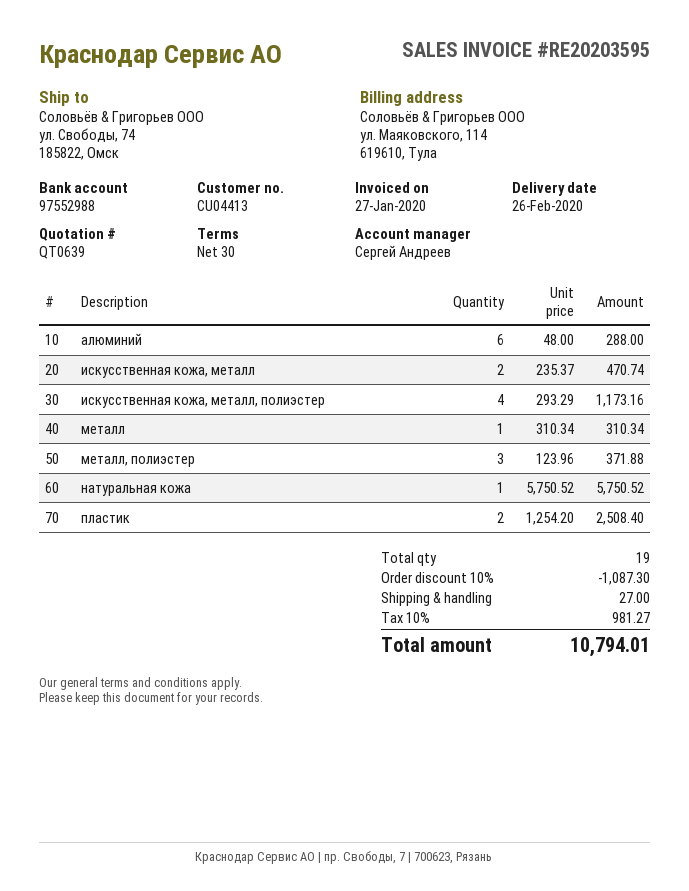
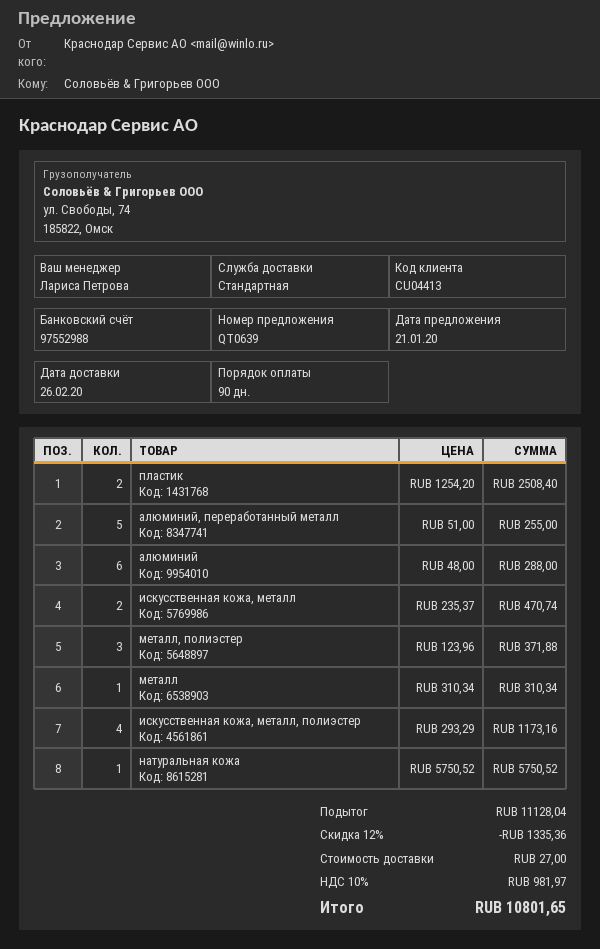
payment terms: 30 days -> 90 days
sales rep: Сергей Андреев -> Лариса Петрова
алюминий, переработанный металл: none -> 5 x 51.00 = 255.00
discount: 10% = 1087.30 -> 12% = 1335.36
tax: 10% = 981.27 -> 10% = 981.97
total: 10794.01 -> 10801.65

